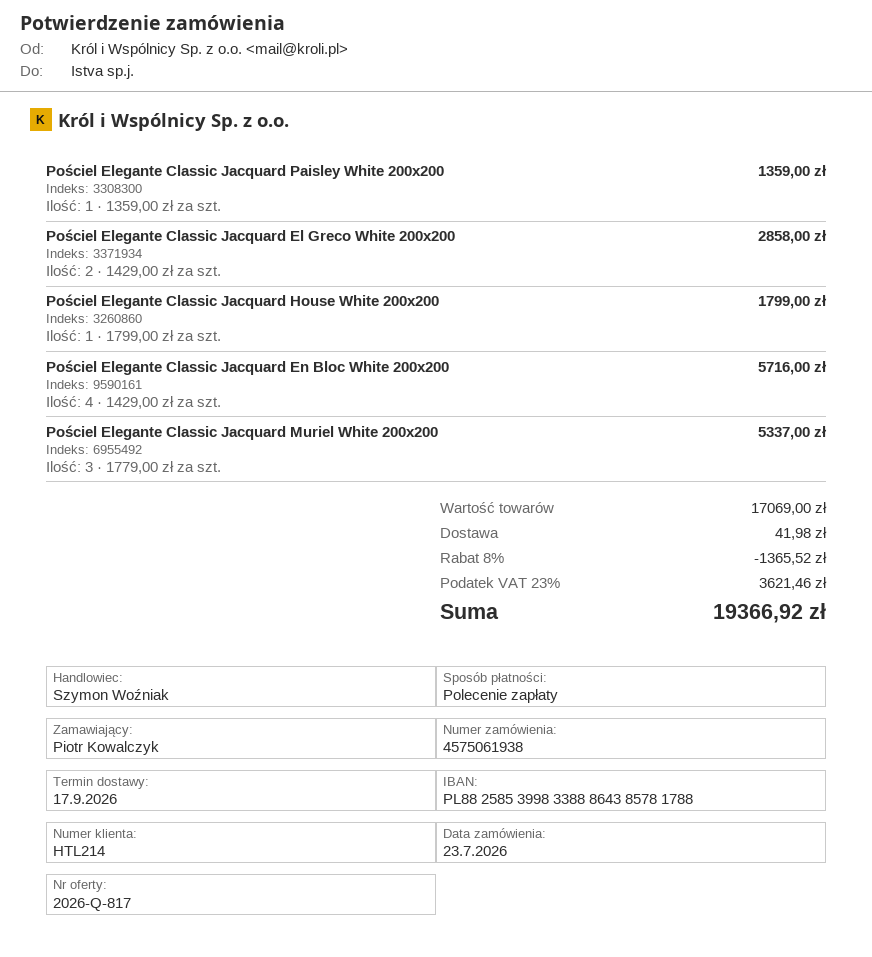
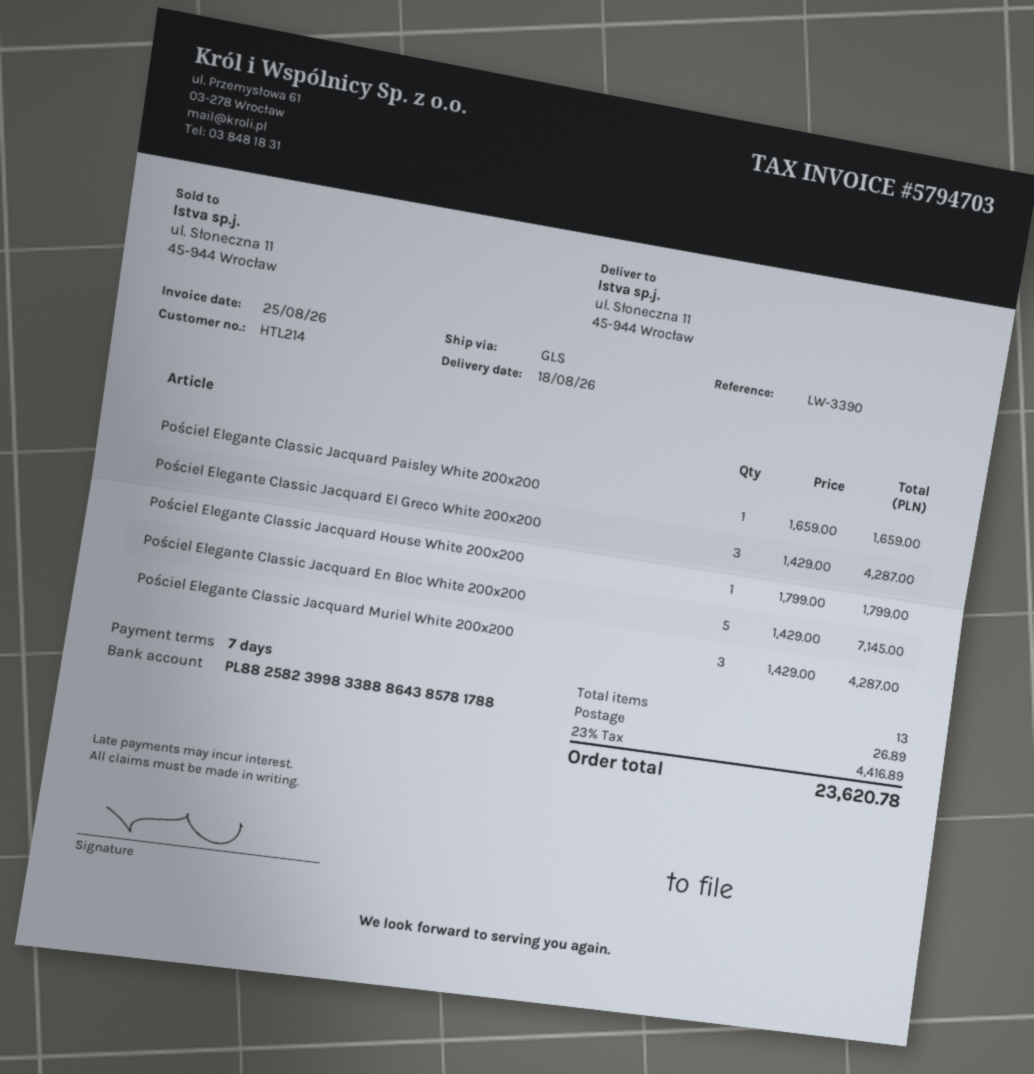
delivery date: 2026-09-17 -> 2026-08-18
bank account: PL88258539983388864385781788 -> PL88258239983388864385781788
Pościel Elegante Classic Jacquard Paisley White 200x200: 1 x 1359.00 = 1359.00 -> 1 x 1659.00 = 1659.00
Pościel Elegante Classic Jacquard El Greco White 200x200: 2 x 1429.00 = 2858.00 -> 3 x 1429.00 = 4287.00
Pościel Elegante Classic Jacquard En Bloc White 200x200: 4 x 1429.00 = 5716.00 -> 5 x 1429.00 = 7145.00
Pościel Elegante Classic Jacquard Muriel White 200x200: 3 x 1779.00 = 5337.00 -> 3 x 1429.00 = 4287.00
discount: 8% = 1365.52 -> none
shipping: 41.98 -> 26.89
tax: 23% = 3621.46 -> 23% = 4416.89
total: 19366.92 -> 23620.78

